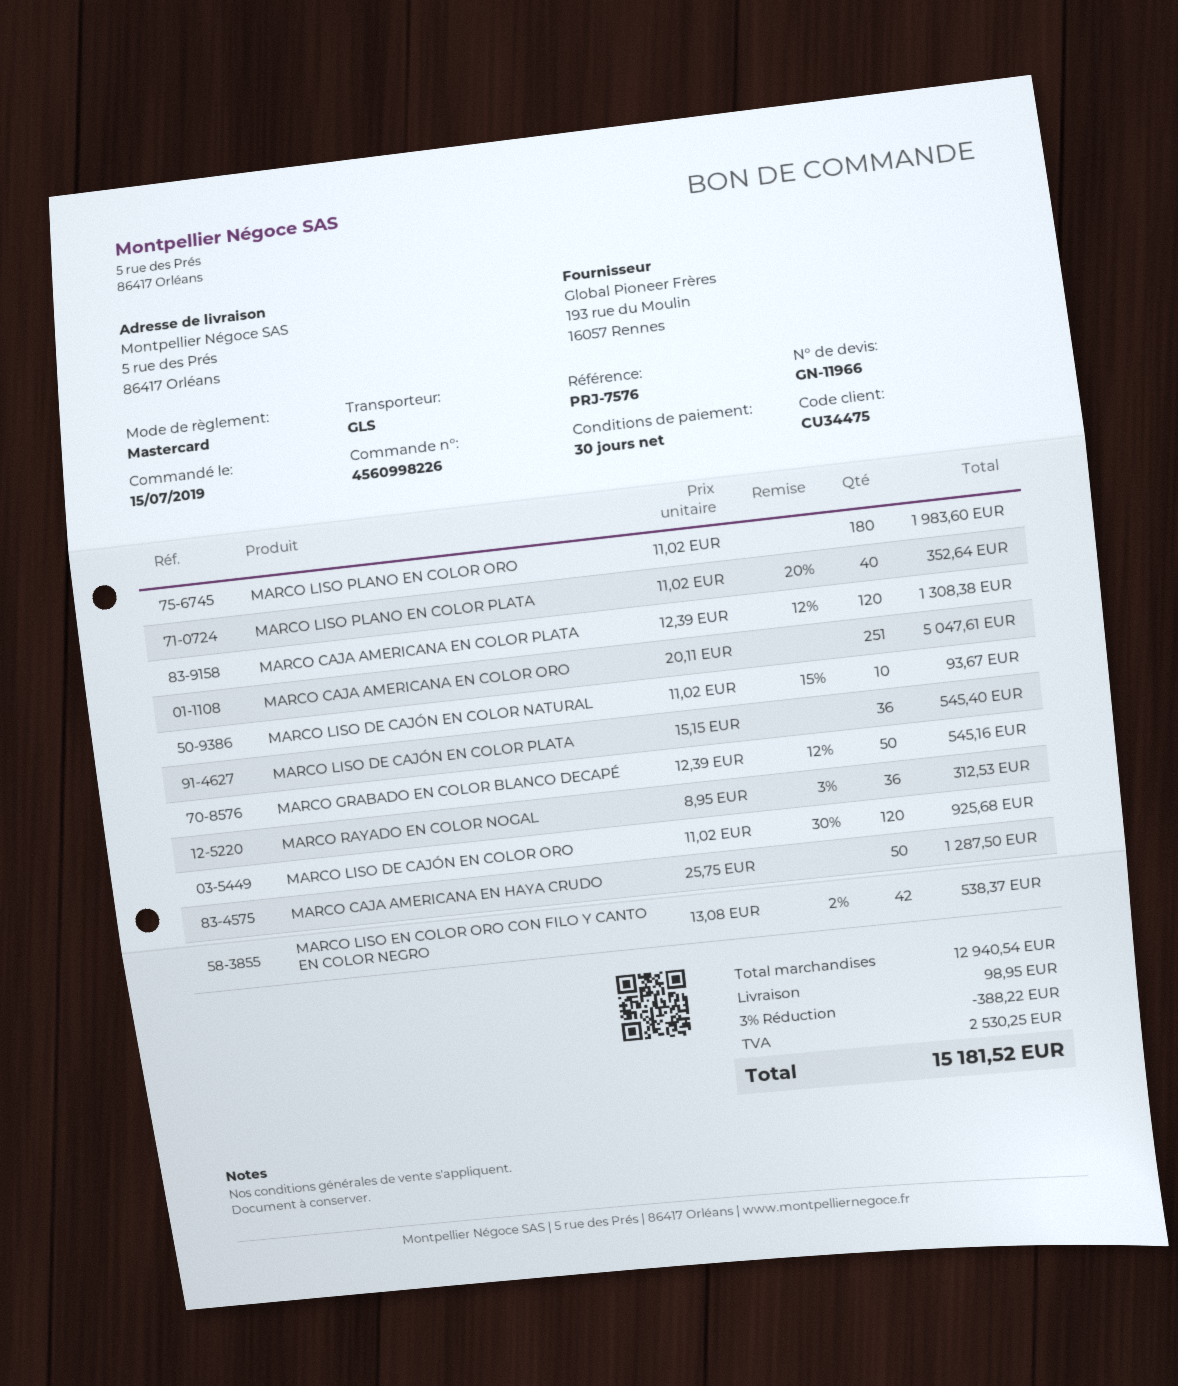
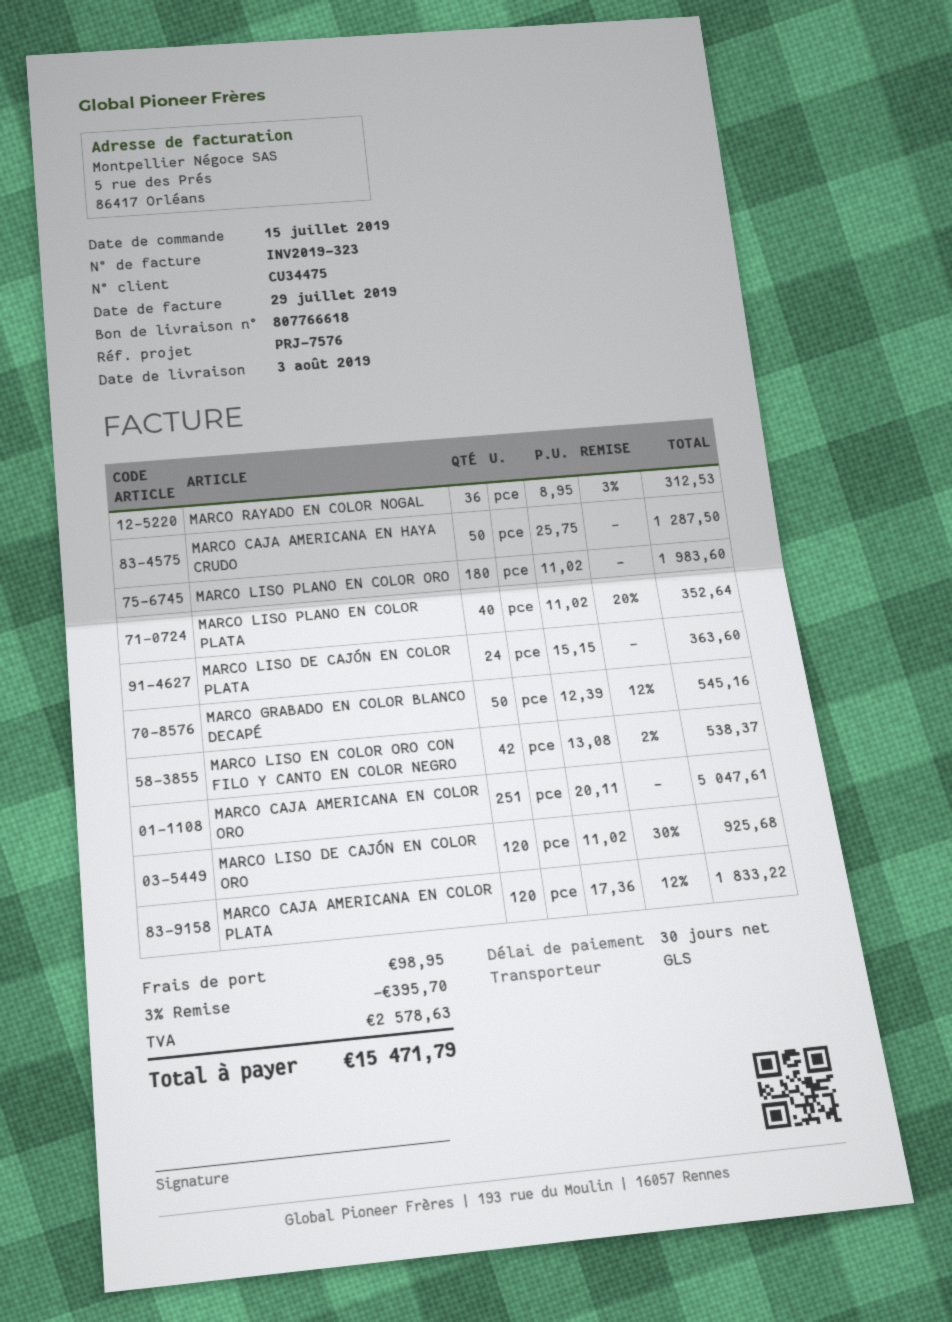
MARCO CAJA AMERICANA EN COLOR PLATA: 120 x 12.39 - 12% = 1308.38 -> 120 x 17.36 - 12% = 1833.22
MARCO LISO DE CAJÓN EN COLOR NATURAL: 10 x 11.02 - 15% = 93.67 -> none
MARCO LISO DE CAJÓN EN COLOR PLATA: 36 x 15.15 = 545.40 -> 24 x 15.15 = 363.60
discount: 3% = 388.22 -> 3% = 395.70
tax: 2530.25 -> 2578.63
total: 15181.52 -> 15471.79

